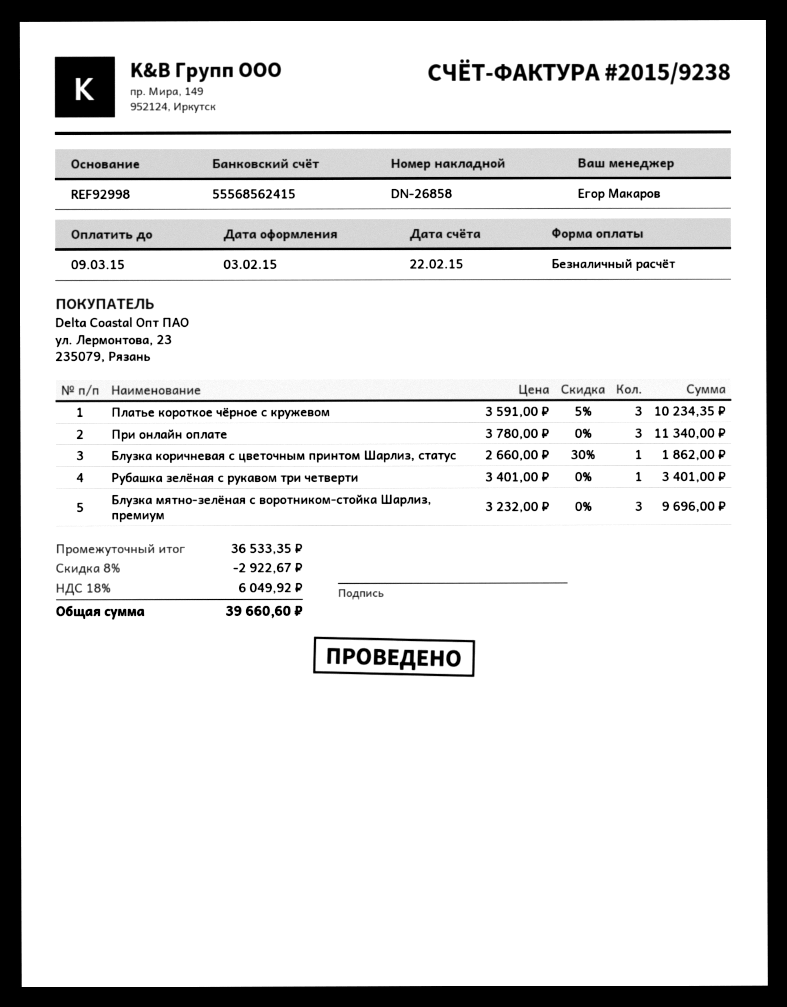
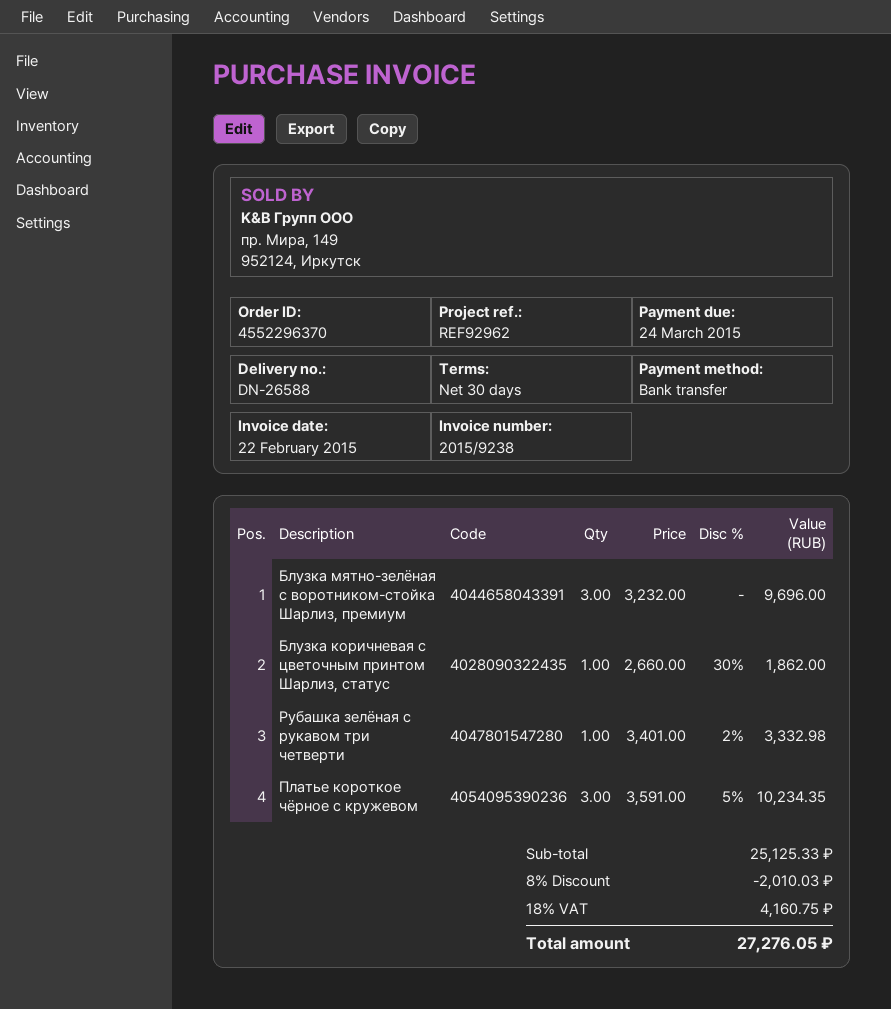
delivery note number: DN-26858 -> DN-26588
due date: 2015-03-09 -> 2015-03-24
reference: REF92998 -> REF92962
При онлайн оплате: 3 x 3780.00 = 11340.00 -> none
Рубашка зелёная с рукавом три четверти: 1 x 3401.00 = 3401.00 -> 1 x 3401.00 - 2% = 3332.98
subtotal: 36533.35 -> 25125.33
discount: 8% = 2922.67 -> 8% = 2010.03
tax: 18% = 6049.92 -> 18% = 4160.75
total: 39660.60 -> 27276.05

